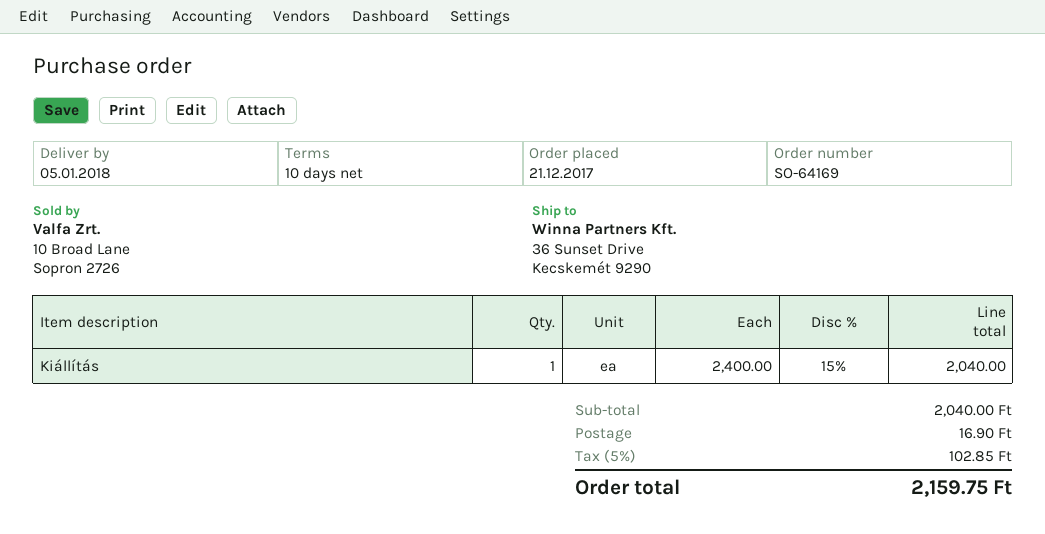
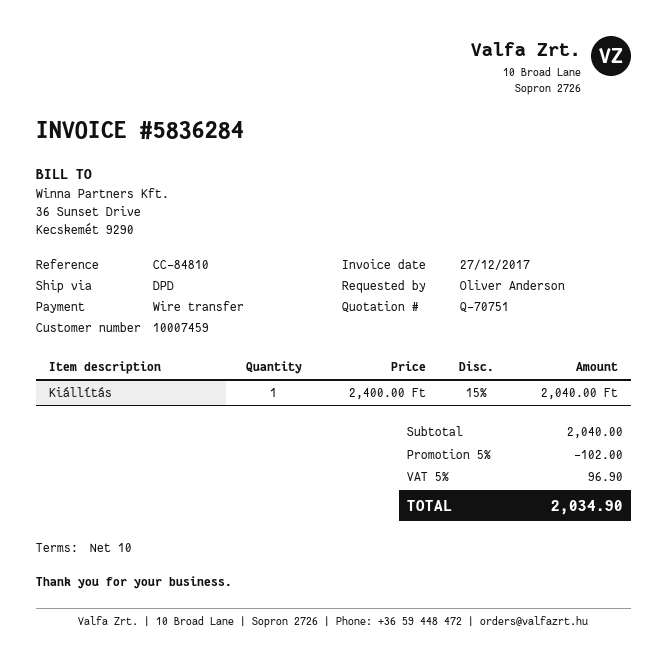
discount: none -> 5% = 102.00
shipping: 16.90 -> none
tax: 5% = 102.85 -> 5% = 96.90
total: 2159.75 -> 2034.90

